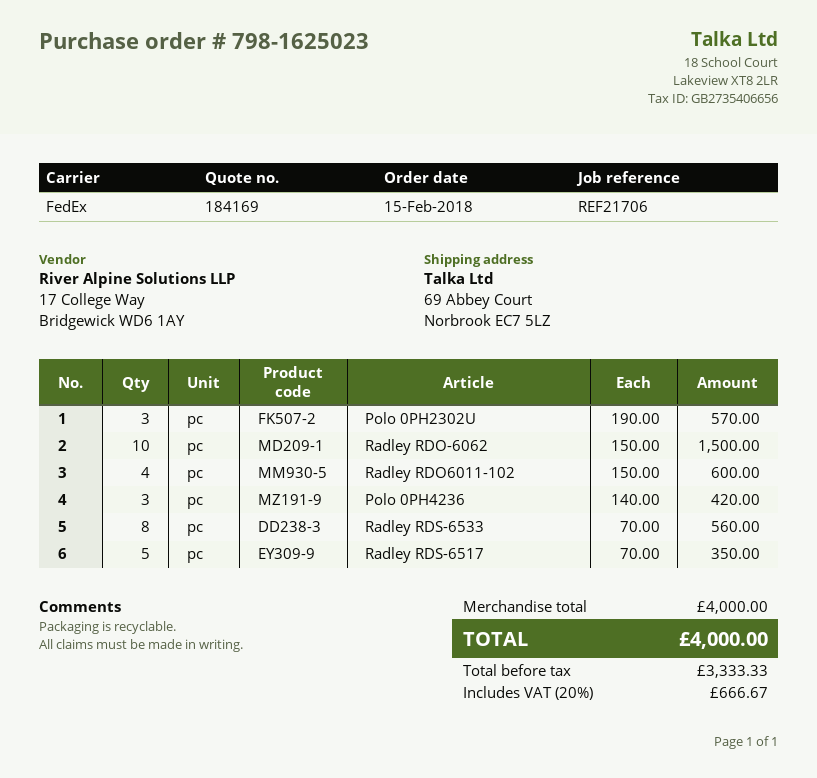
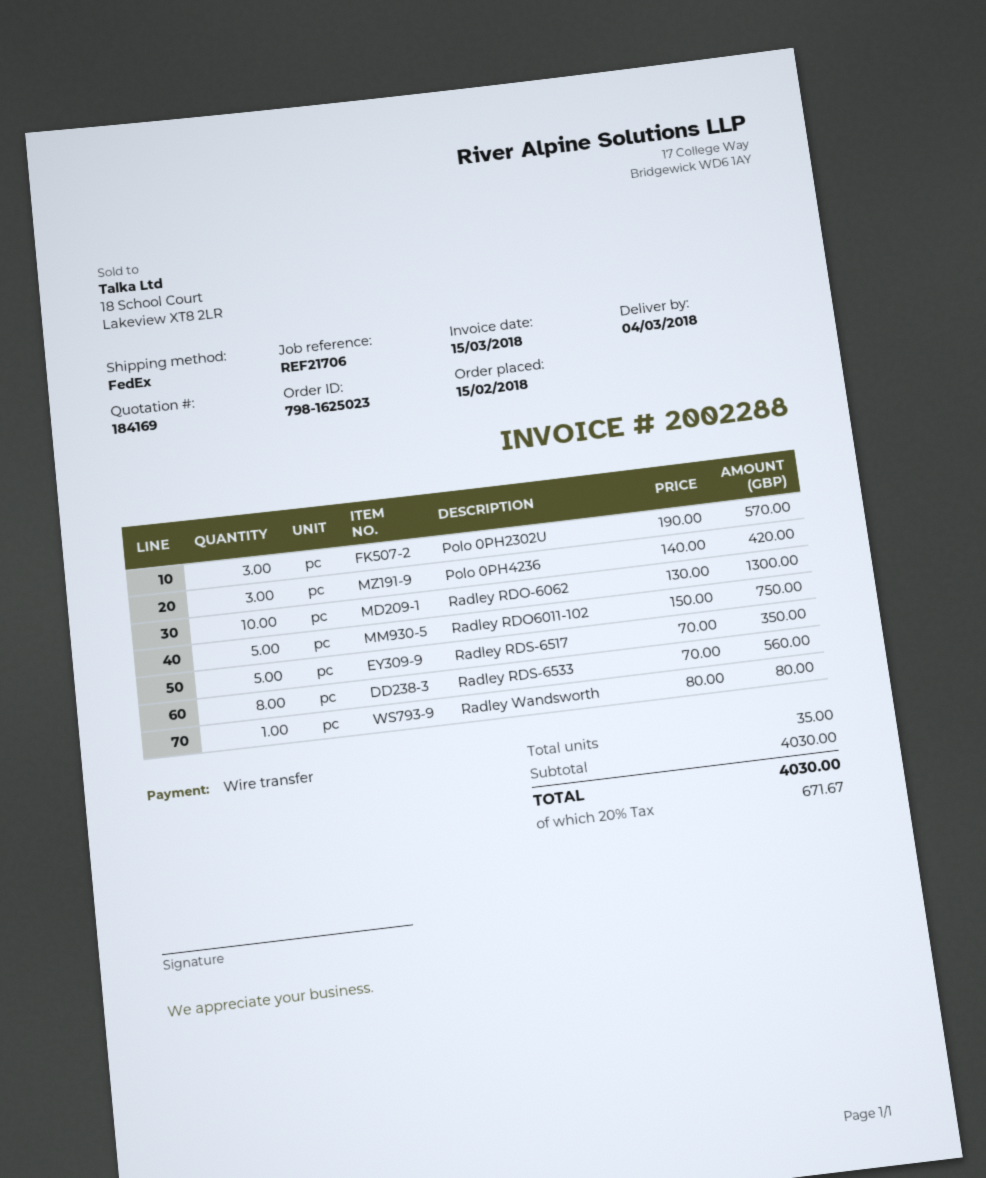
Radley RDO-6062: 10 x 150.00 = 1500.00 -> 10 x 130.00 = 1300.00
Radley RDO6011-102: 4 x 150.00 = 600.00 -> 5 x 150.00 = 750.00
Radley Wandsworth: none -> 1 x 80.00 = 80.00
subtotal: 4000.00 -> 4030.00
tax: 20% = 666.67 -> 20% = 671.67
total: 4000.00 -> 4030.00

